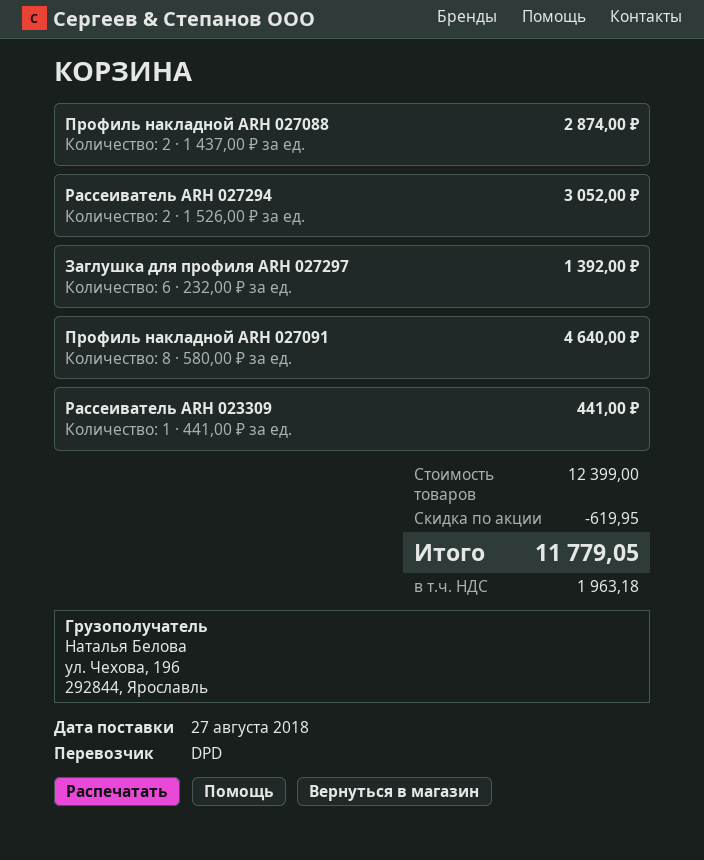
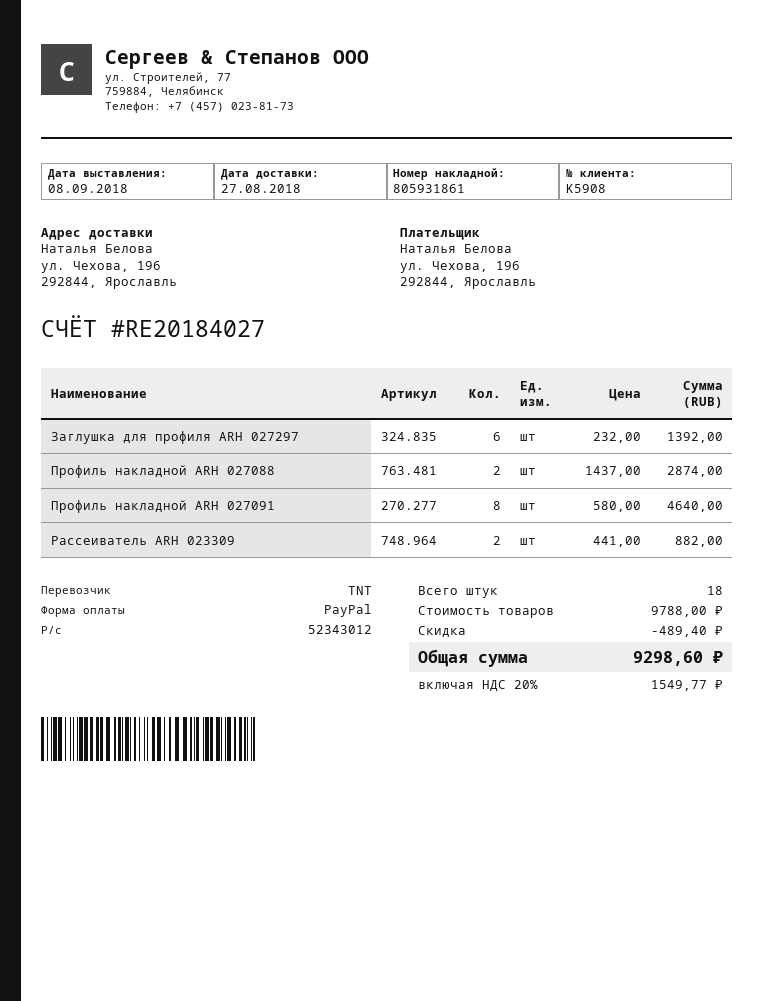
shipping method: DPD -> TNT
Рассеиватель ARH 027294: 2 x 1526.00 = 3052.00 -> none
Рассеиватель ARH 023309: 1 x 441.00 = 441.00 -> 2 x 441.00 = 882.00
subtotal: 12399.00 -> 9788.00
discount: 619.95 -> 489.40
tax: 1963.18 -> 1549.77
total: 11779.05 -> 9298.60

